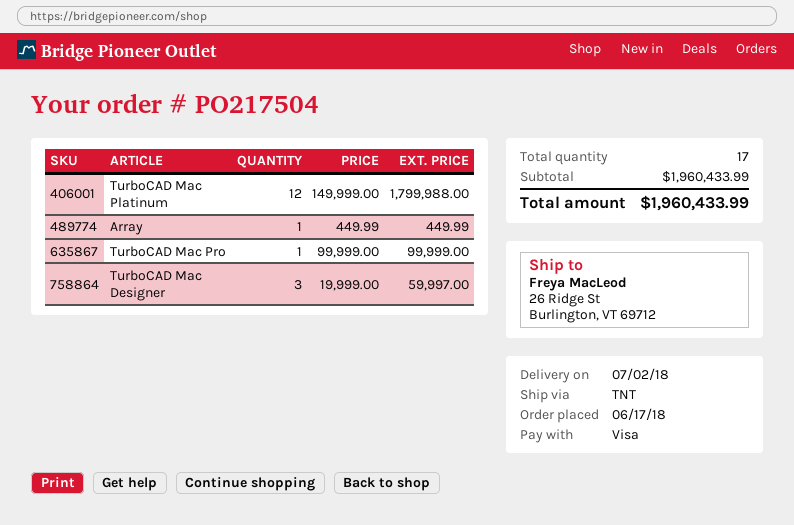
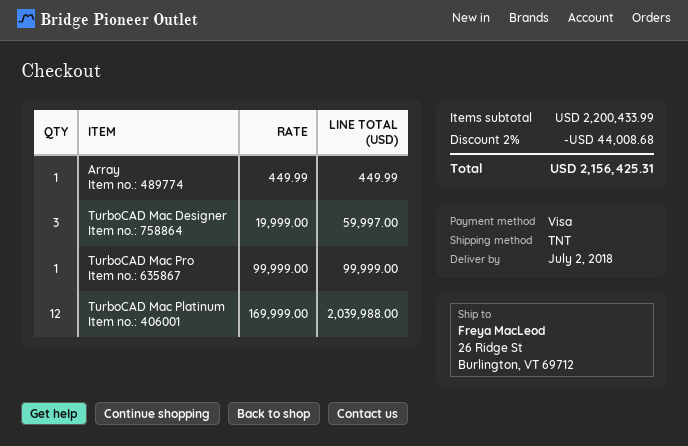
TurboCAD Mac Platinum: 12 x 149999.00 = 1799988.00 -> 12 x 169999.00 = 2039988.00
subtotal: 1960433.99 -> 2200433.99
discount: none -> 2% = 44008.68
total: 1960433.99 -> 2156425.31

